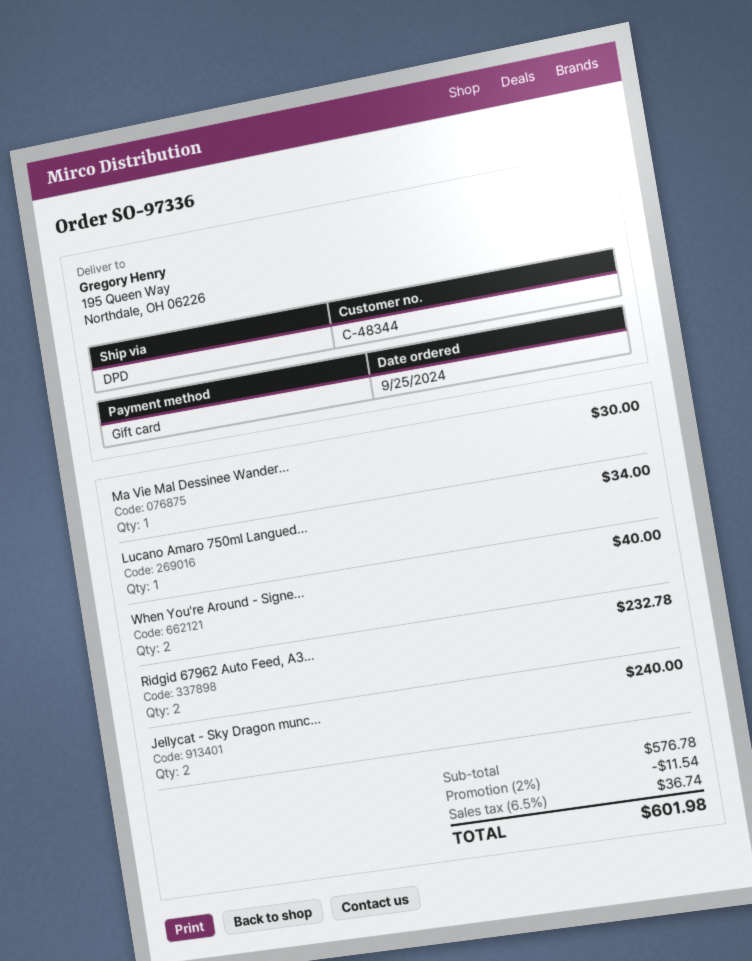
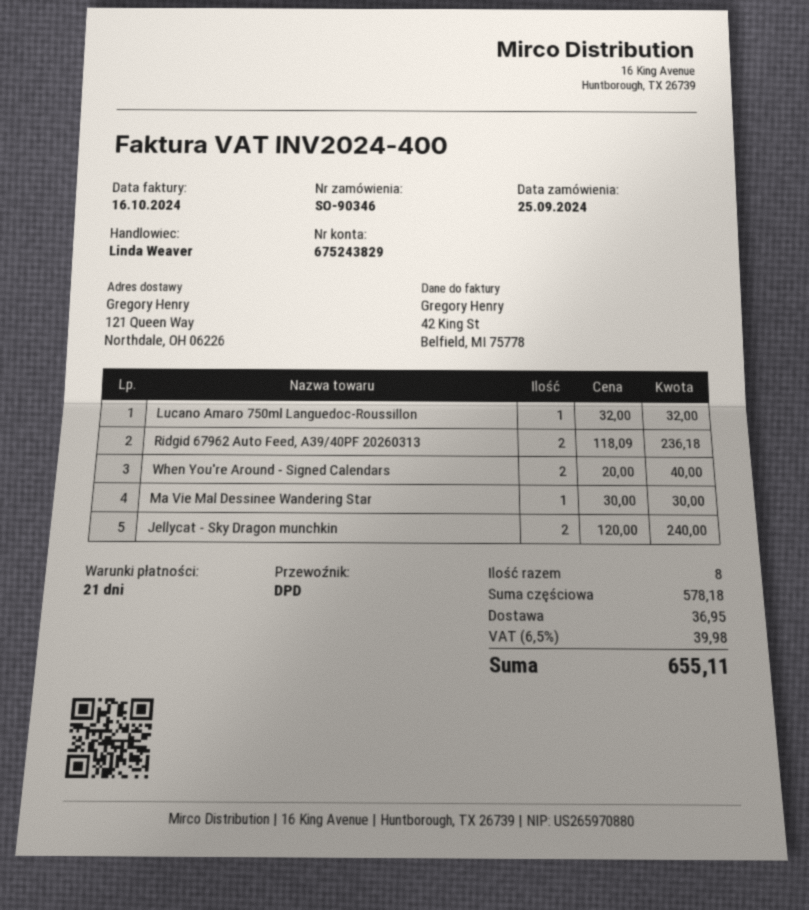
order number: SO-97336 -> SO-90346
ship to: 195 Queen Way, Northdale, OH 06226 -> 121 Queen Way, Northdale, OH 06226
Lucano Amaro 750ml Langued...: 1 for 34.00 -> 1 for 32.00
Ridgid 67962 Auto Feed, A3...: 2 for 232.78 -> 2 for 236.18
subtotal: 576.78 -> 578.18
discount: 2% = 11.54 -> none
shipping: none -> 36.95
tax: 6.5% = 36.74 -> 6.5% = 39.98
total: 601.98 -> 655.11

